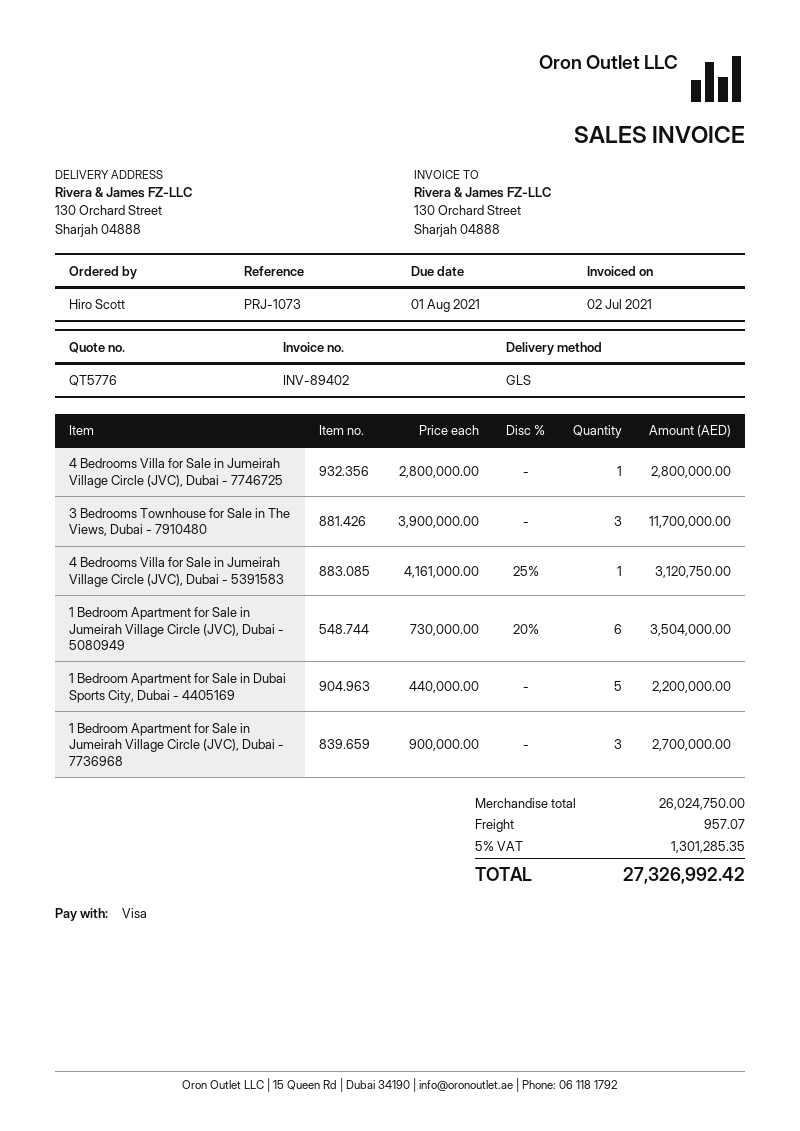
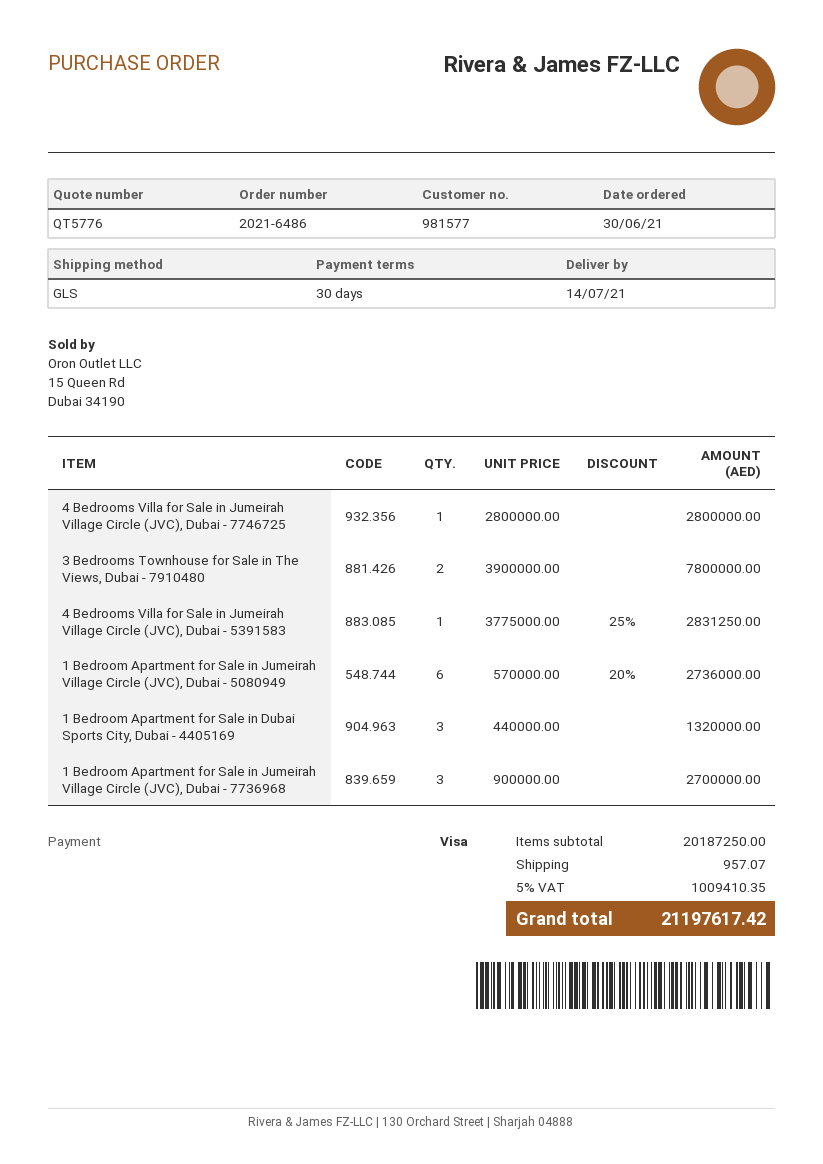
3 Bedrooms Townhouse for Sale in The Views, Dubai - 7910480: 3 x 3900000.00 = 11700000.00 -> 2 x 3900000.00 = 7800000.00
4 Bedrooms Villa for Sale in Jumeirah Village Circle (JVC), Dubai - 5391583: 1 x 4161000.00 - 25% = 3120750.00 -> 1 x 3775000.00 - 25% = 2831250.00
1 Bedroom Apartment for Sale in Jumeirah Village Circle (JVC), Dubai - 5080949: 6 x 730000.00 - 20% = 3504000.00 -> 6 x 570000.00 - 20% = 2736000.00
1 Bedroom Apartment for Sale in Dubai Sports City, Dubai - 4405169: 5 x 440000.00 = 2200000.00 -> 3 x 440000.00 = 1320000.00
subtotal: 26024750.00 -> 20187250.00
tax: 5% = 1301285.35 -> 5% = 1009410.35
total: 27326992.42 -> 21197617.42

